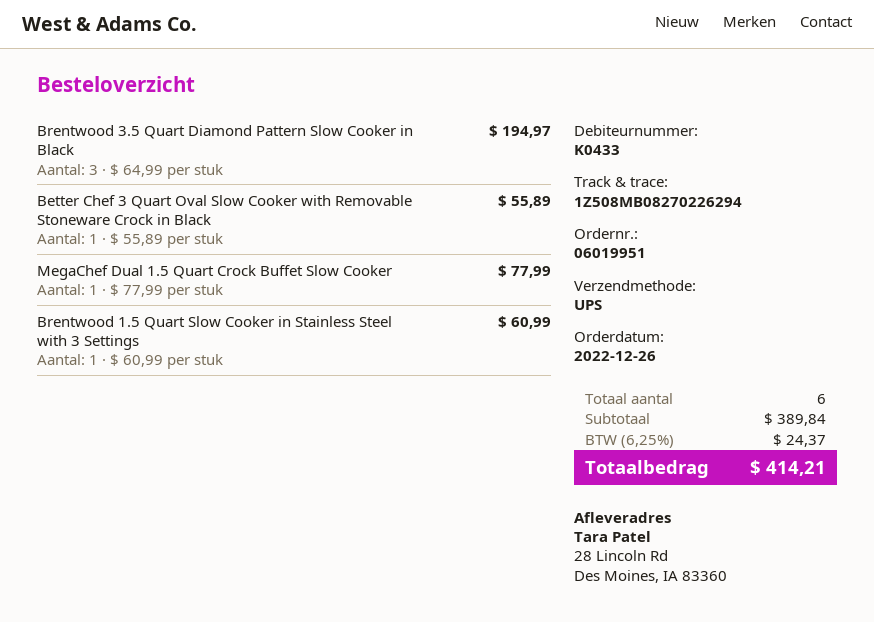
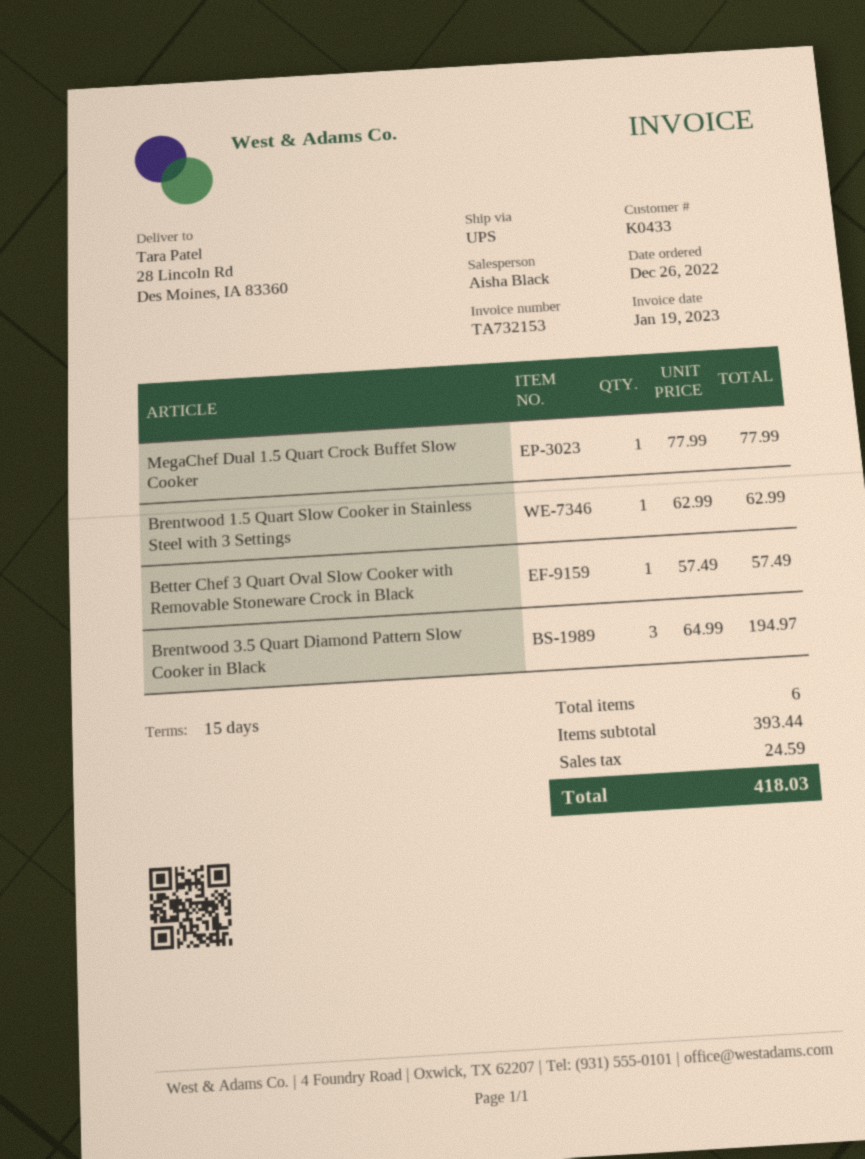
Better Chef 3 Quart Oval Slow Cooker with Removable Stoneware Crock in Black: 1 x 55.89 = 55.89 -> 1 x 57.49 = 57.49
Brentwood 1.5 Quart Slow Cooker in Stainless Steel with 3 Settings: 1 x 60.99 = 60.99 -> 1 x 62.99 = 62.99
subtotal: 389.84 -> 393.44
tax: 24.37 -> 24.59
total: 414.21 -> 418.03

